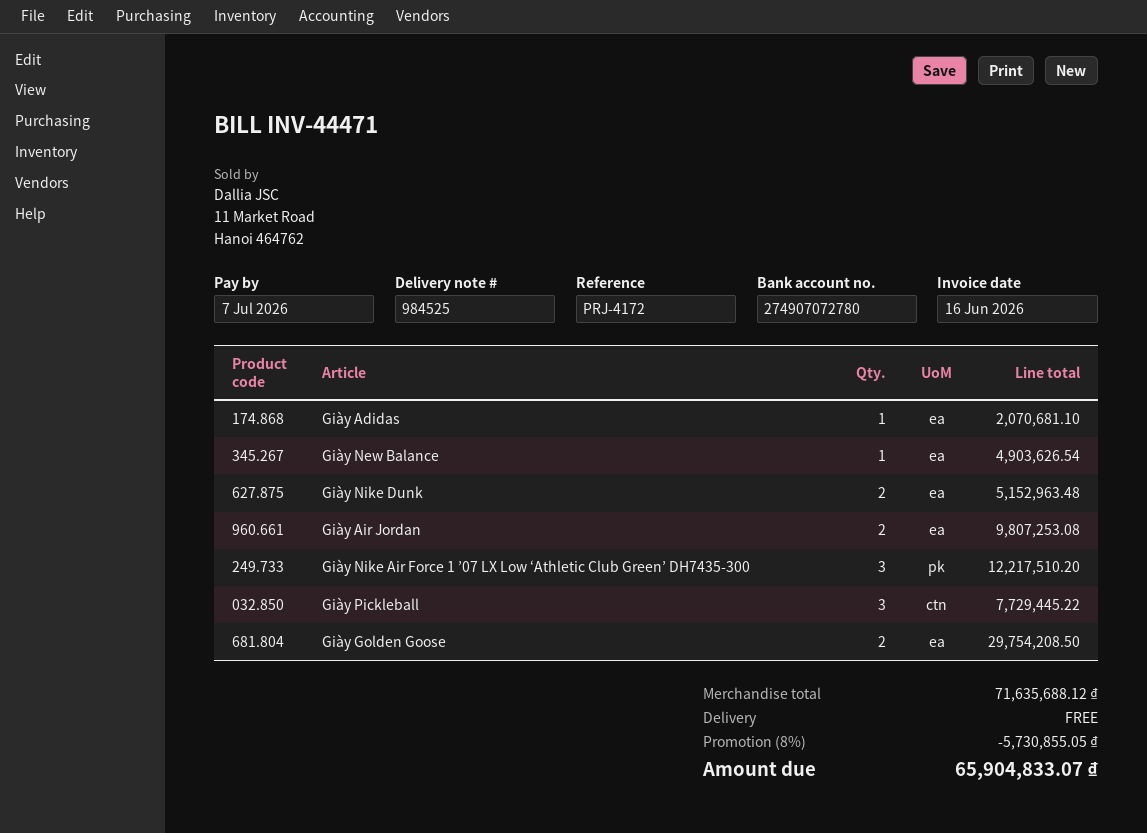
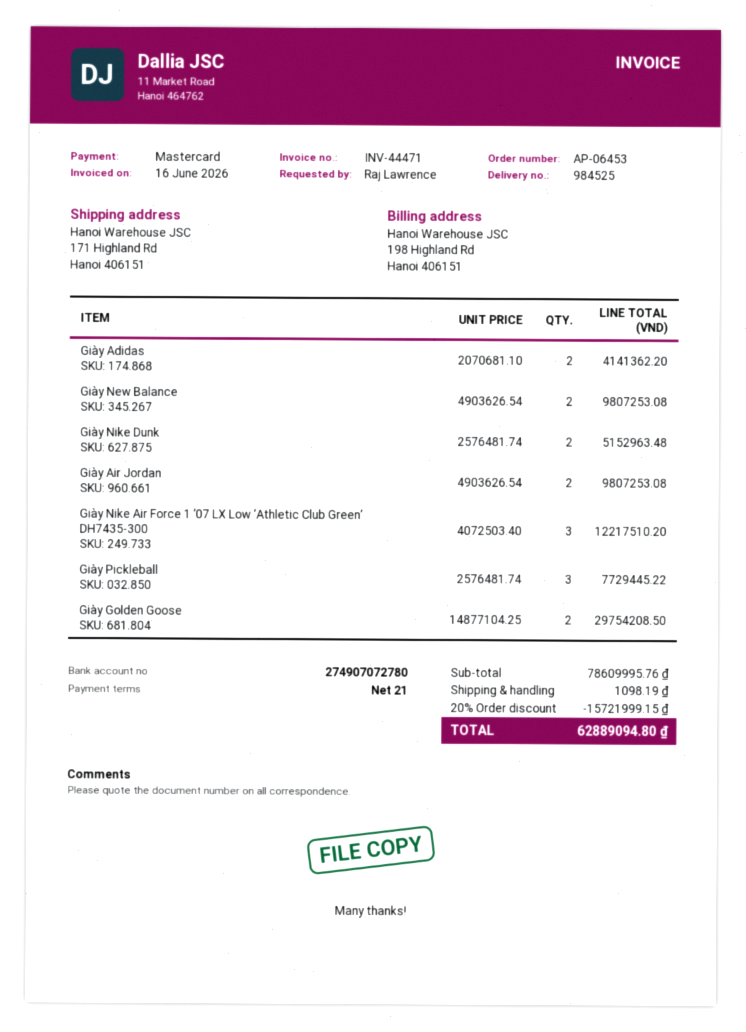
Giày Adidas: 1 for 2070681.10 -> 2 for 4141362.20
Giày New Balance: 1 for 4903626.54 -> 2 for 9807253.08
subtotal: 71635688.12 -> 78609995.76
discount: 8% = 5730855.05 -> 20% = 15721999.15
shipping: 0.00 -> 1098.19
total: 65904833.07 -> 62889094.80

